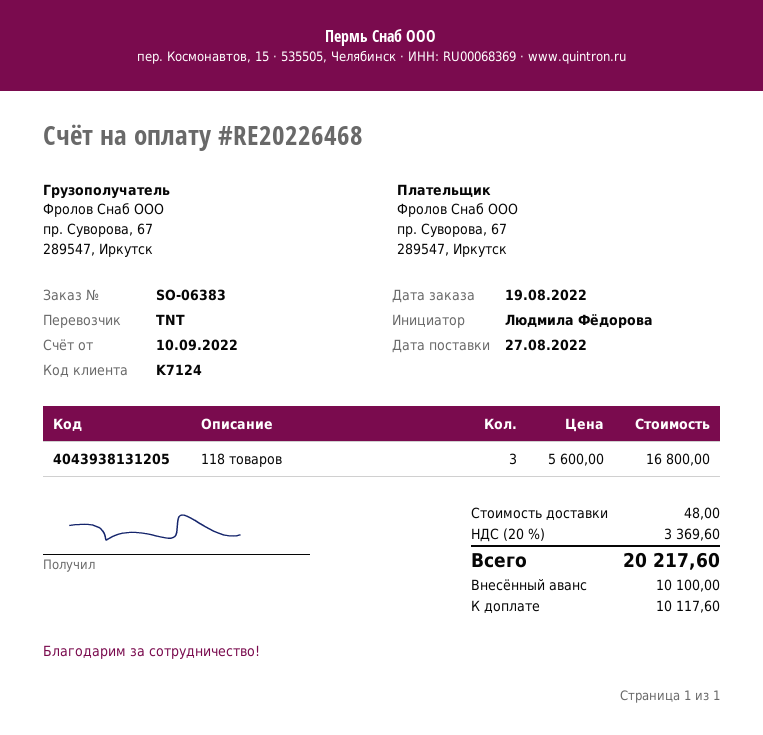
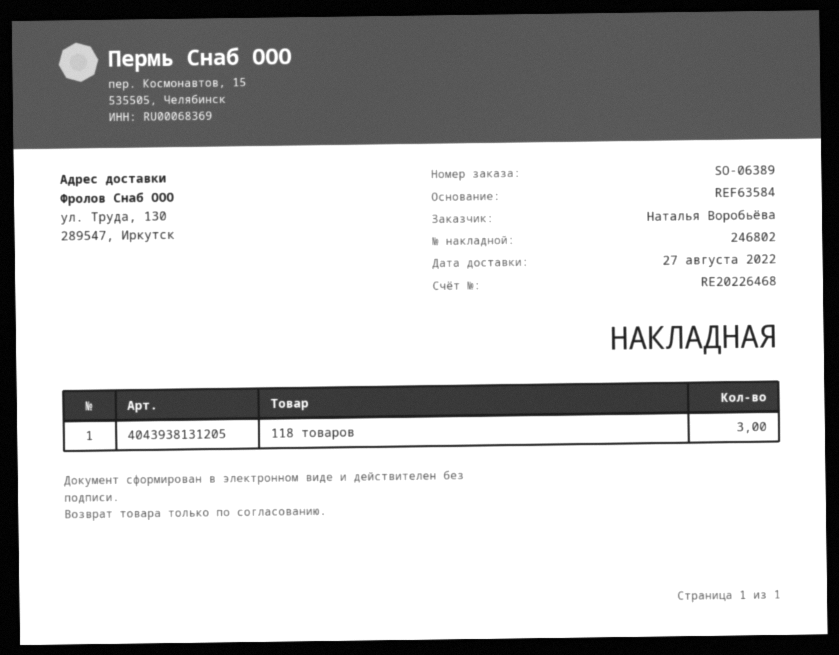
order number: SO-06383 -> SO-06389
ordered by: Людмила Фёдорова -> Наталья Воробьёва
ship to: пр. Суворова, 67, 289547, Иркутск -> ул. Труда, 130, 289547, Иркутск

